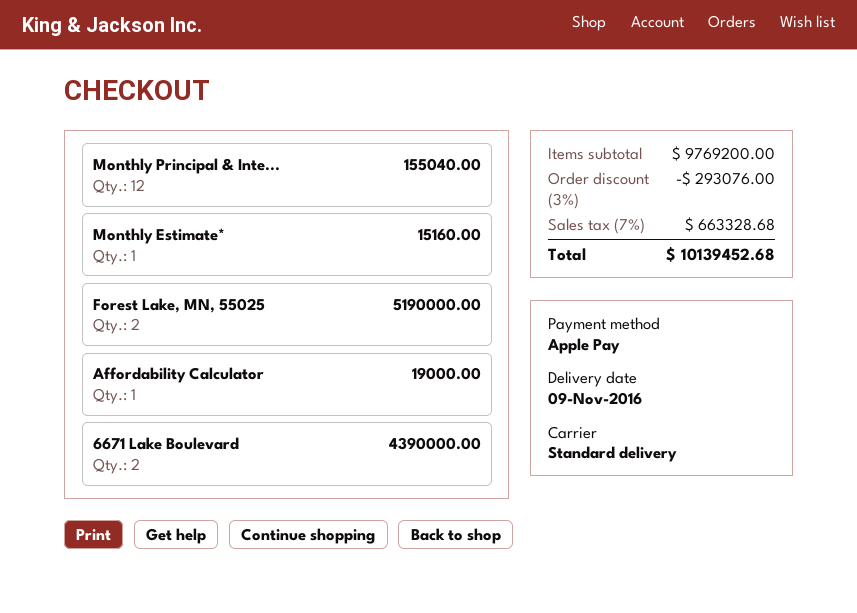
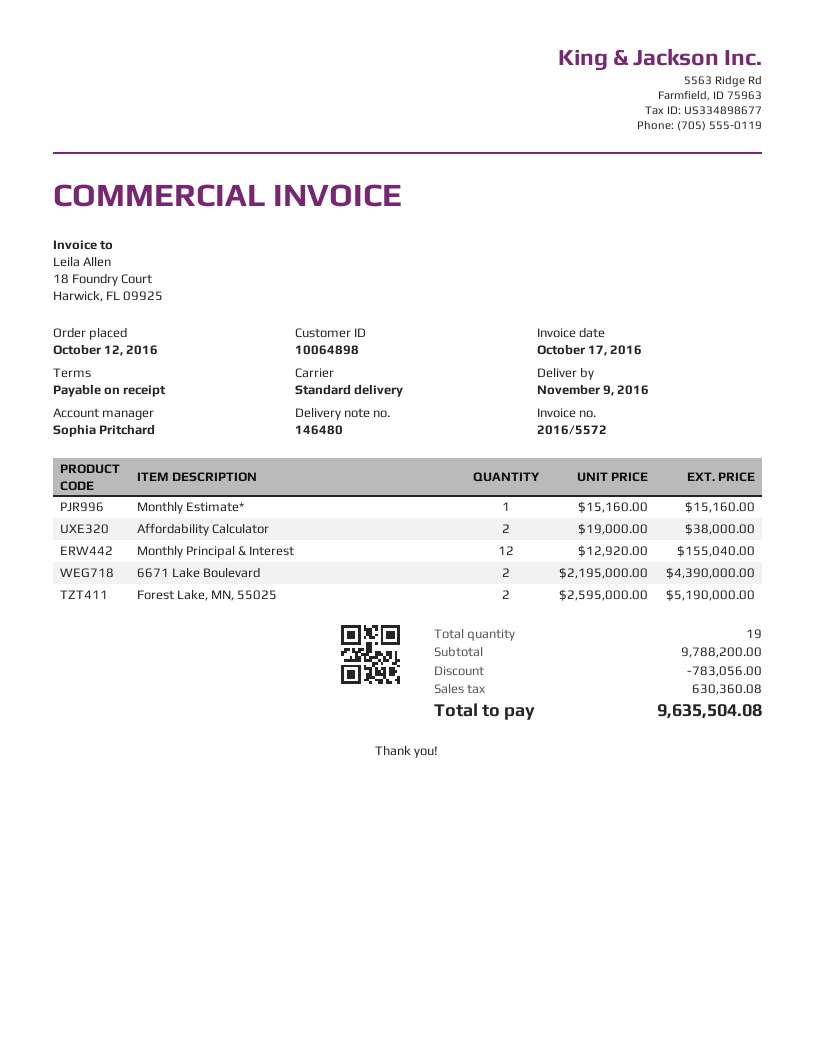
Affordability Calculator: 1 for 19000.00 -> 2 for 38000.00
subtotal: 9769200.00 -> 9788200.00
discount: 293076.00 -> 783056.00
tax: 663328.68 -> 630360.08
total: 10139452.68 -> 9635504.08

